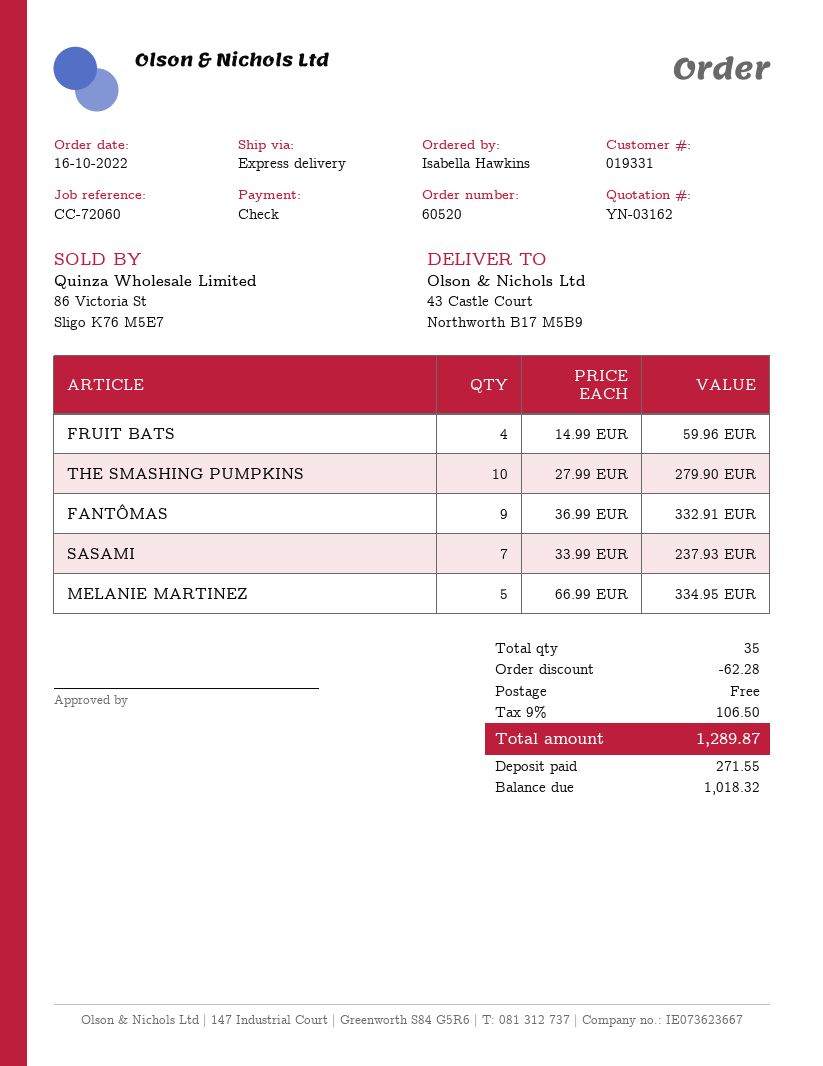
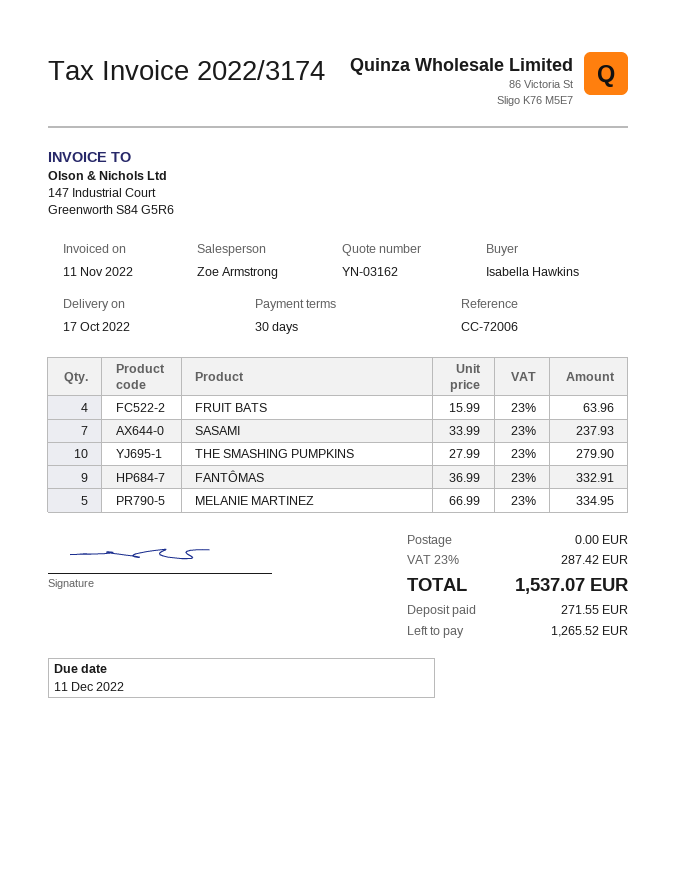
reference: CC-72060 -> CC-72006
FRUIT BATS: 4 x 14.99 = 59.96 -> 4 x 15.99 = 63.96
discount: 62.28 -> none
tax: 9% = 106.50 -> 23% = 287.42
total: 1289.87 -> 1537.07
balance: 1018.32 -> 1265.52

